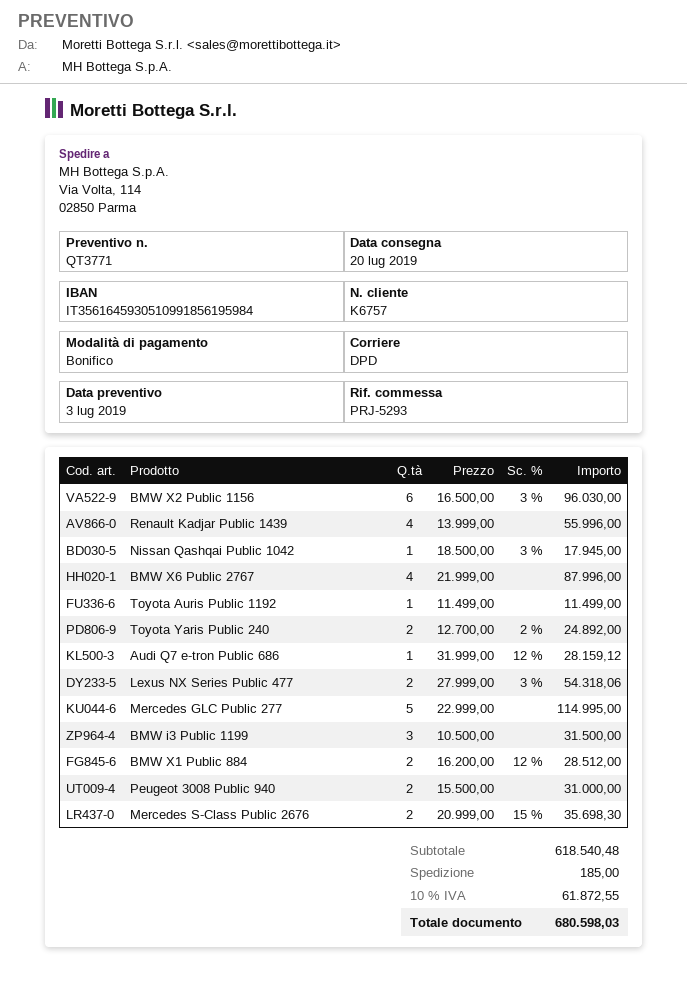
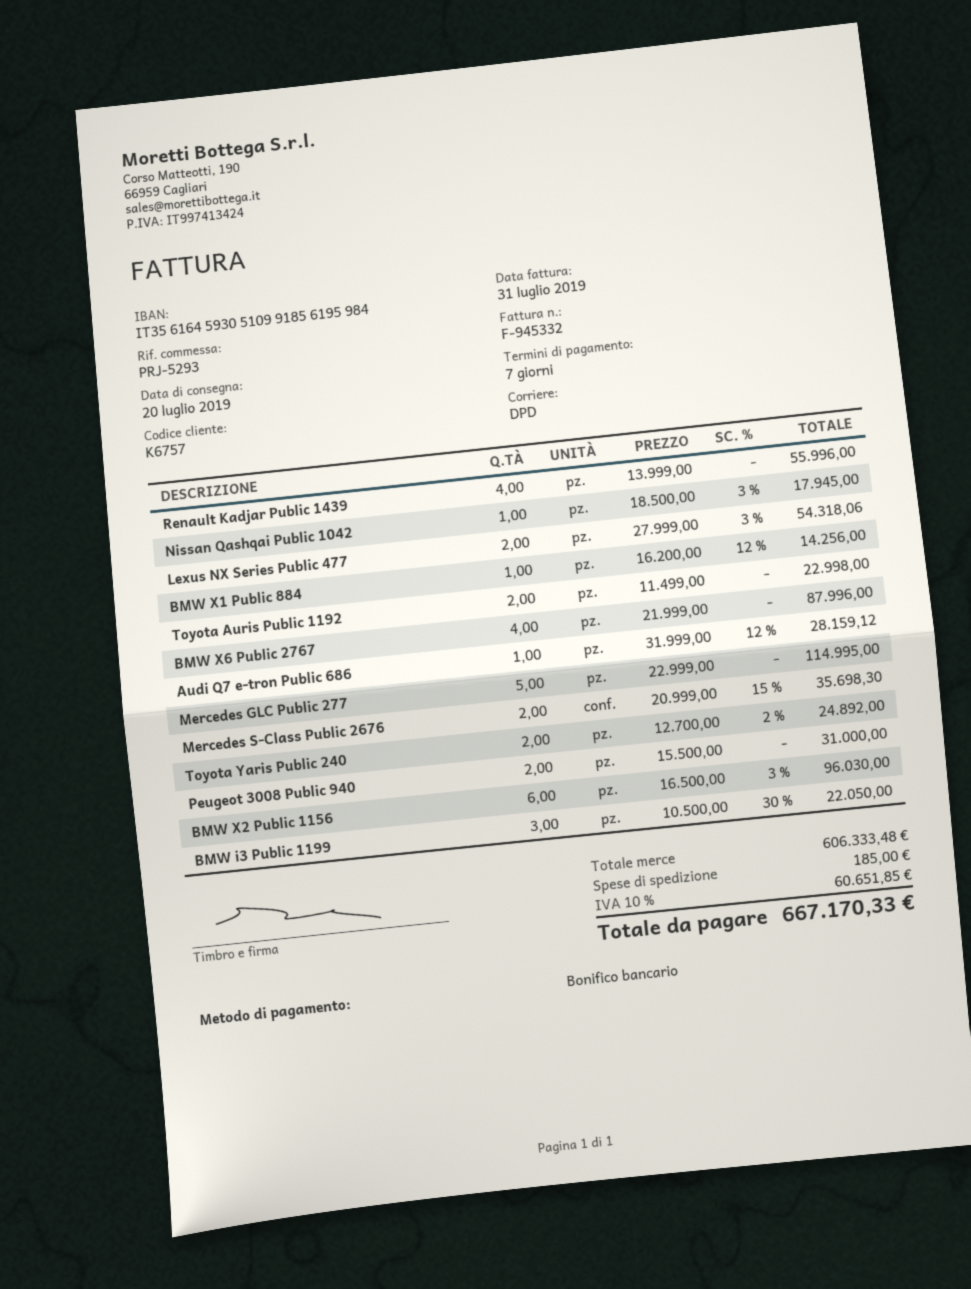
Toyota Auris Public 1192: 1 x 11499.00 = 11499.00 -> 2 x 11499.00 = 22998.00
BMW i3 Public 1199: 3 x 10500.00 = 31500.00 -> 3 x 10500.00 - 30% = 22050.00
BMW X1 Public 884: 2 x 16200.00 - 12% = 28512.00 -> 1 x 16200.00 - 12% = 14256.00
subtotal: 618540.48 -> 606333.48
tax: 10% = 61872.55 -> 10% = 60651.85
total: 680598.03 -> 667170.33

